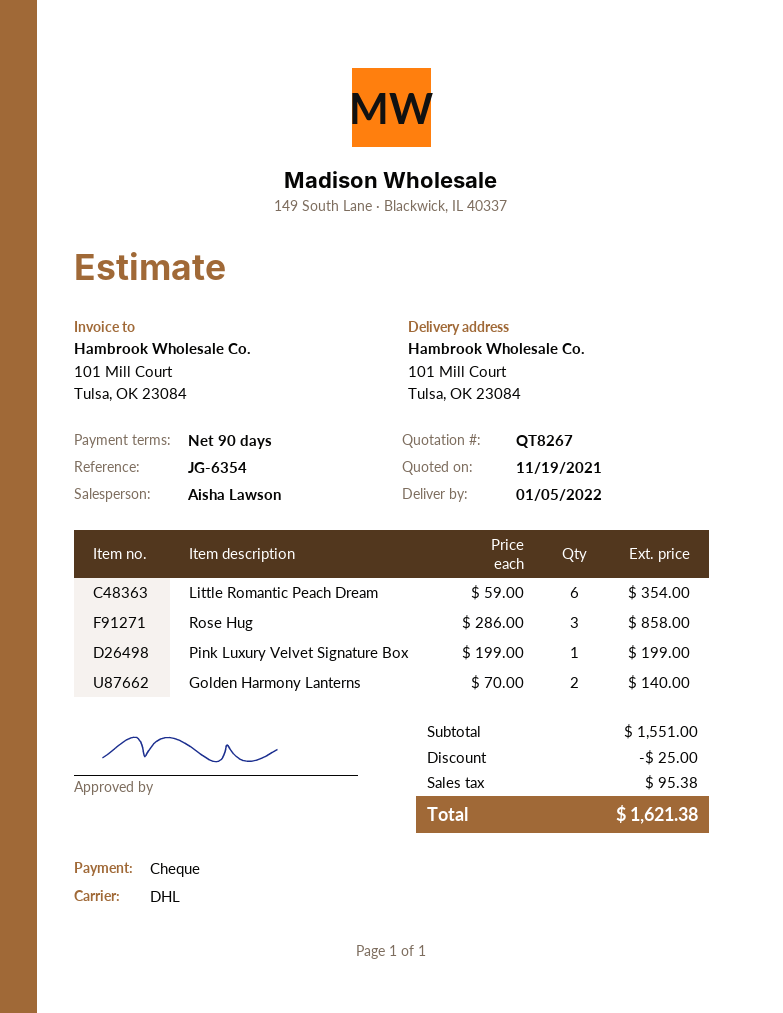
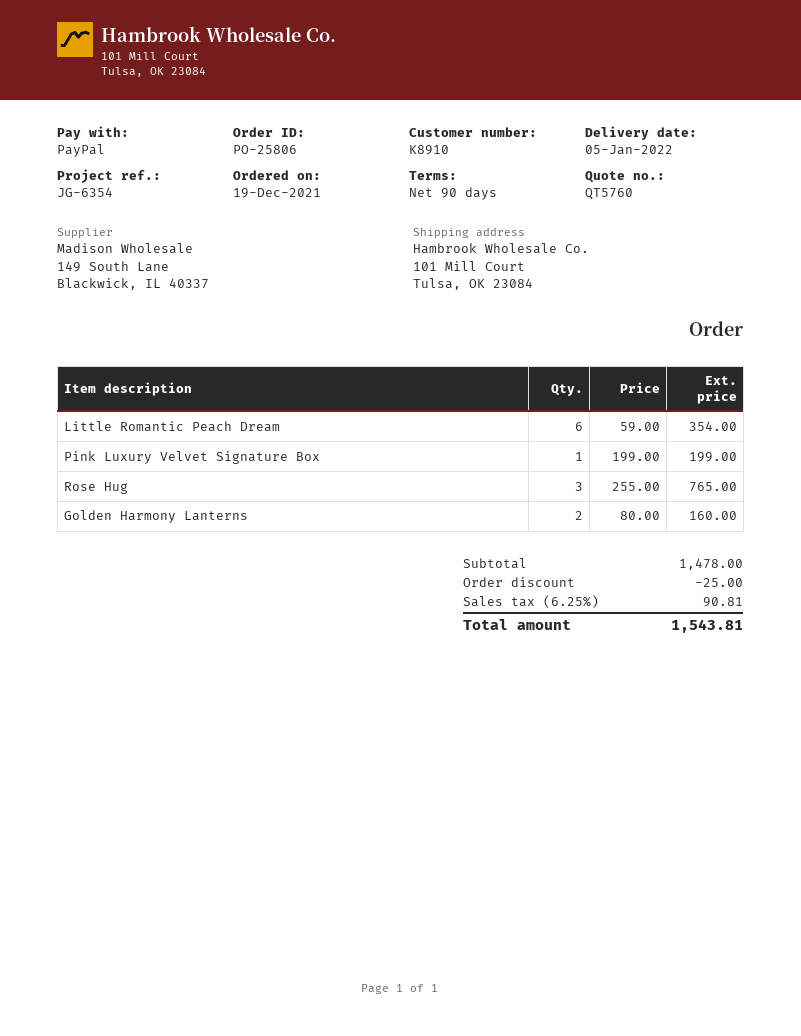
quote number: QT8267 -> QT5760
payment method: cheque -> PayPal
Rose Hug: 3 x 286.00 = 858.00 -> 3 x 255.00 = 765.00
Golden Harmony Lanterns: 2 x 70.00 = 140.00 -> 2 x 80.00 = 160.00
subtotal: 1551.00 -> 1478.00
tax: 95.38 -> 90.81
total: 1621.38 -> 1543.81

